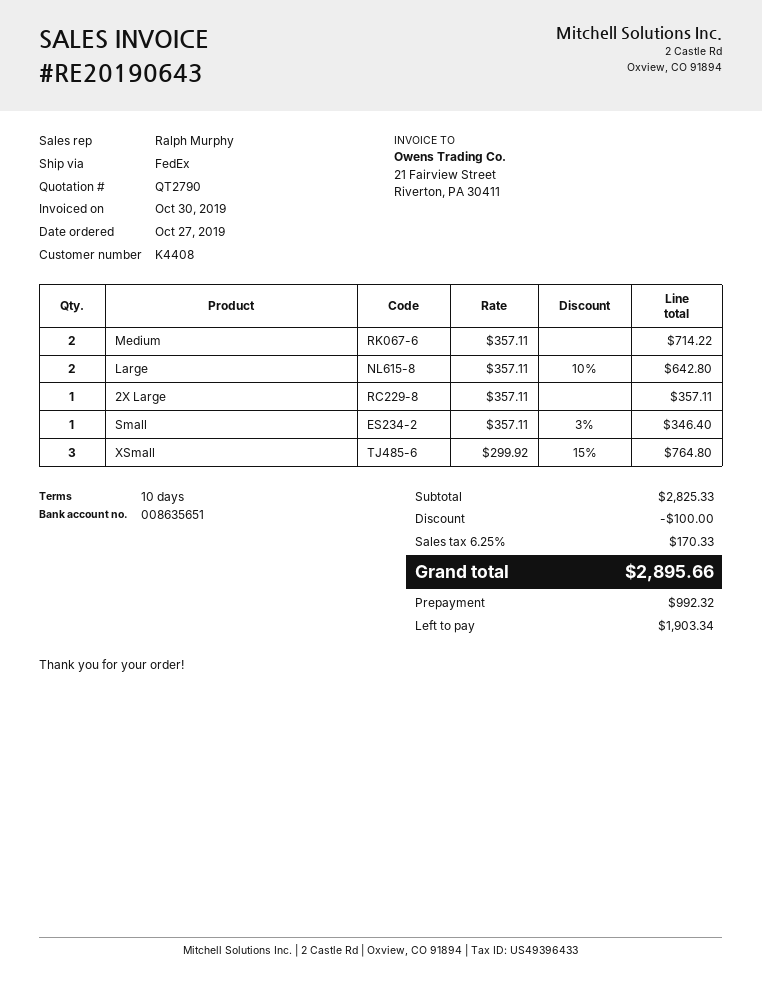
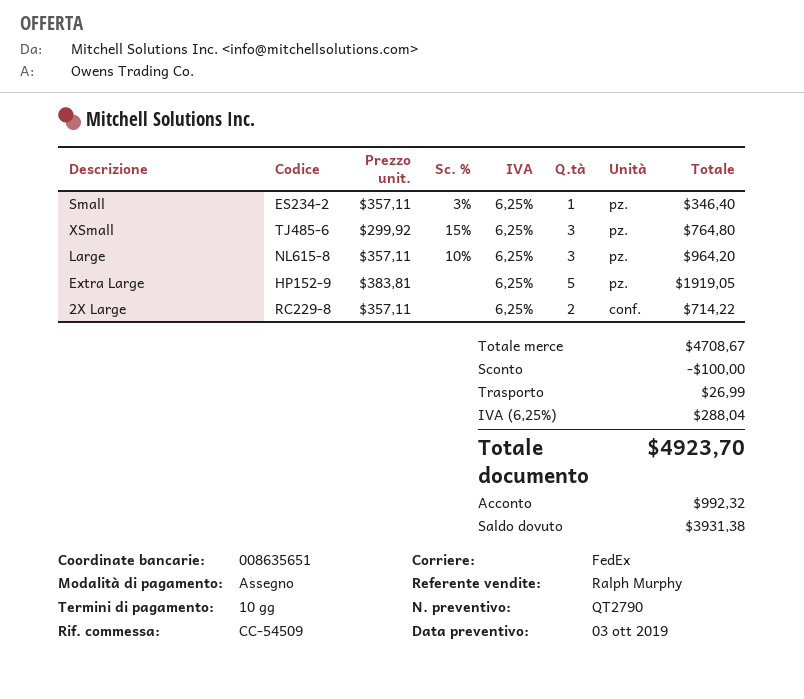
Medium: 2 x 357.11 = 714.22 -> none
Large: 2 x 357.11 - 10% = 642.80 -> 3 x 357.11 - 10% = 964.20
2X Large: 1 x 357.11 = 357.11 -> 2 x 357.11 = 714.22
Extra Large: none -> 5 x 383.81 = 1919.05
subtotal: 2825.33 -> 4708.67
shipping: none -> 26.99
tax: 6.25% = 170.33 -> 6.25% = 288.04
total: 2895.66 -> 4923.70
balance: 1903.34 -> 3931.38

